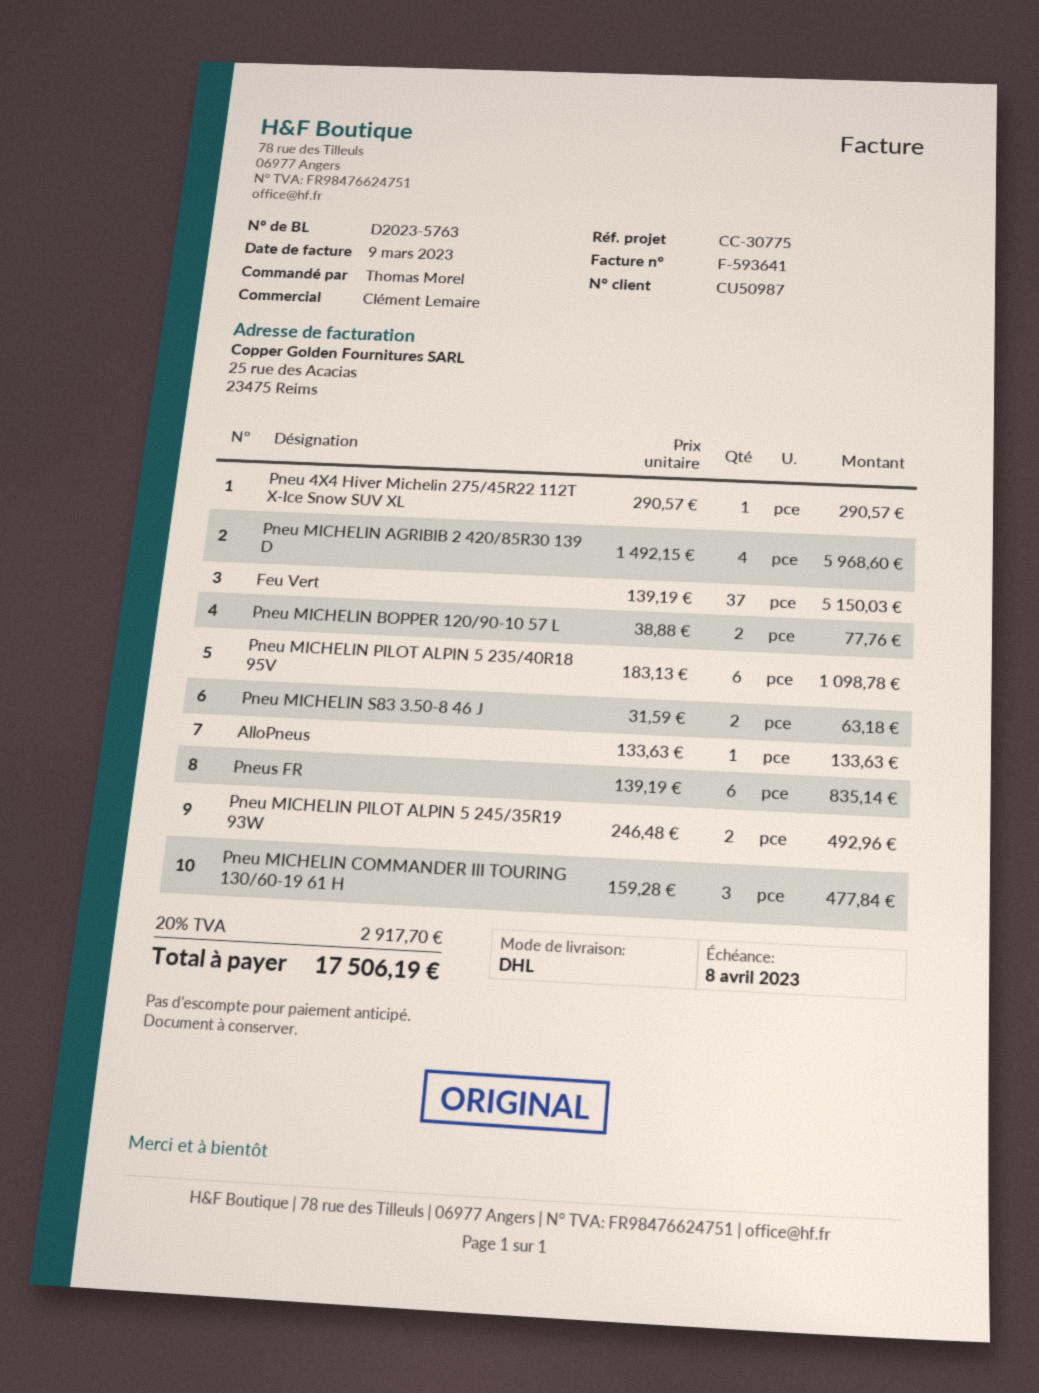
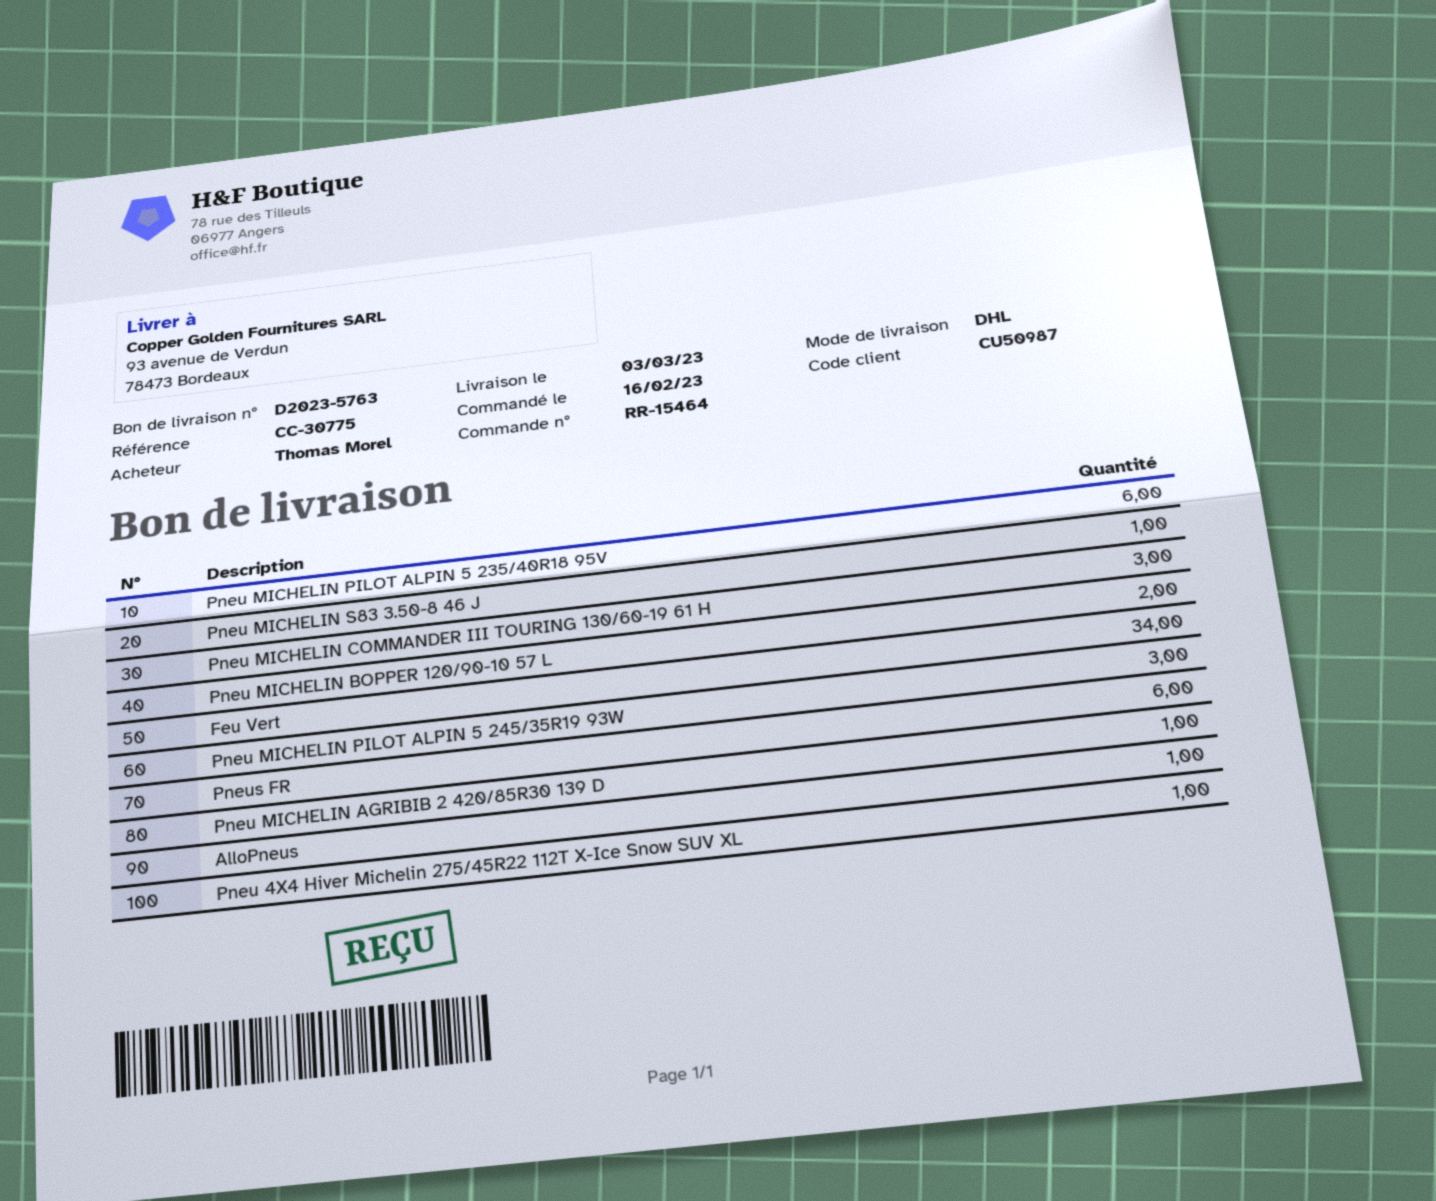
Pneu MICHELIN AGRIBIB 2 420/85R30 139 D: 4 -> 1
Feu Vert: 37 -> 34
Pneu MICHELIN S83 3.50-8 46 J: 2 -> 1
Pneu MICHELIN PILOT ALPIN 5 245/35R19 93W: 2 -> 3

